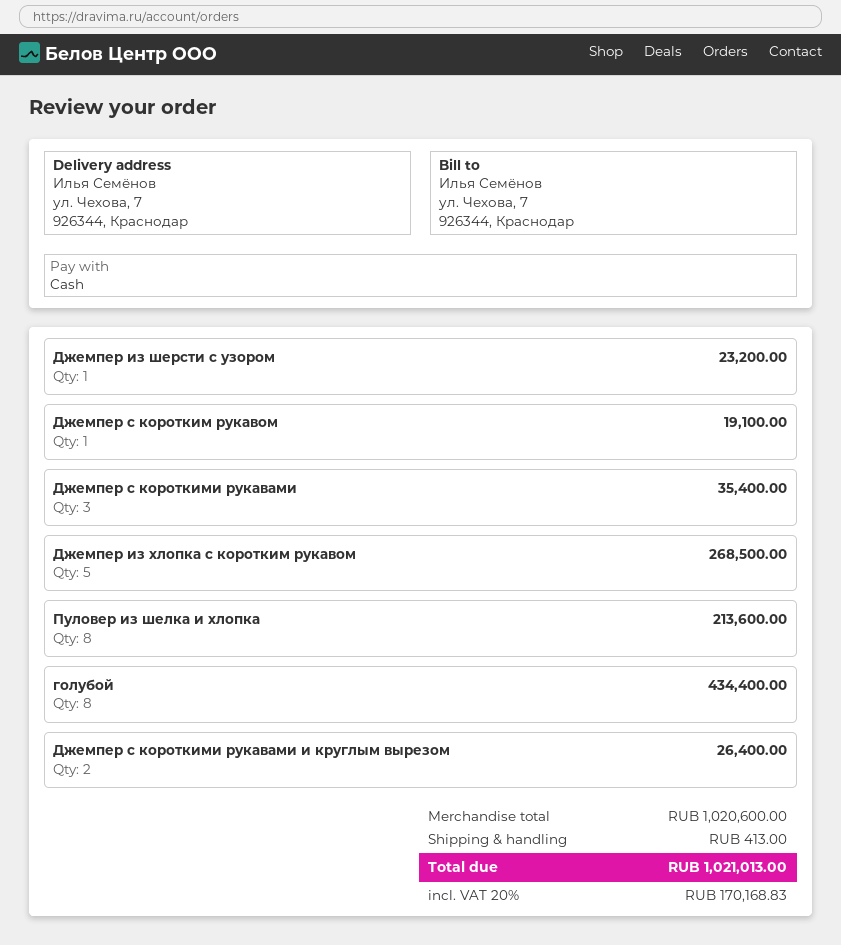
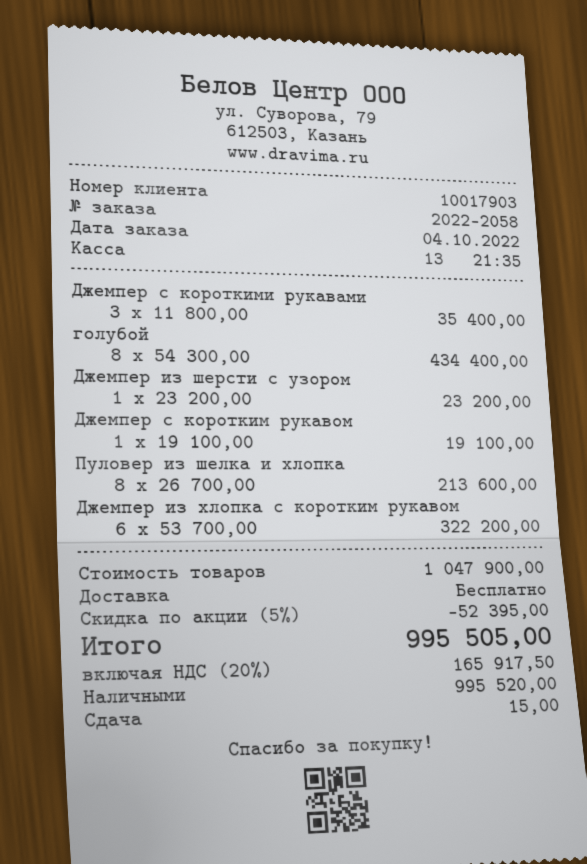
Джемпер из хлопка с коротким рукавом: 5 for 268500.00 -> 6 for 322200.00
Джемпер с короткими рукавами и круглым вырезом: 2 for 26400.00 -> none
subtotal: 1020600.00 -> 1047900.00
discount: none -> 5% = 52395.00
shipping: 413.00 -> 0.00
tax: 20% = 170168.83 -> 20% = 165917.50
total: 1021013.00 -> 995505.00

